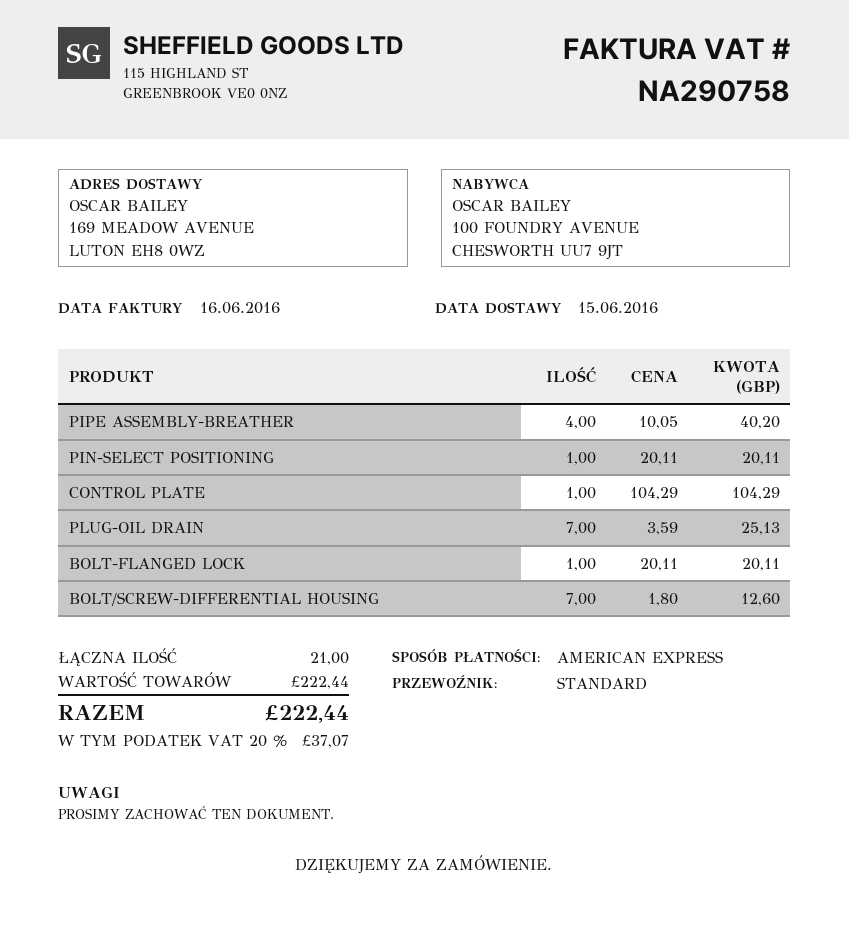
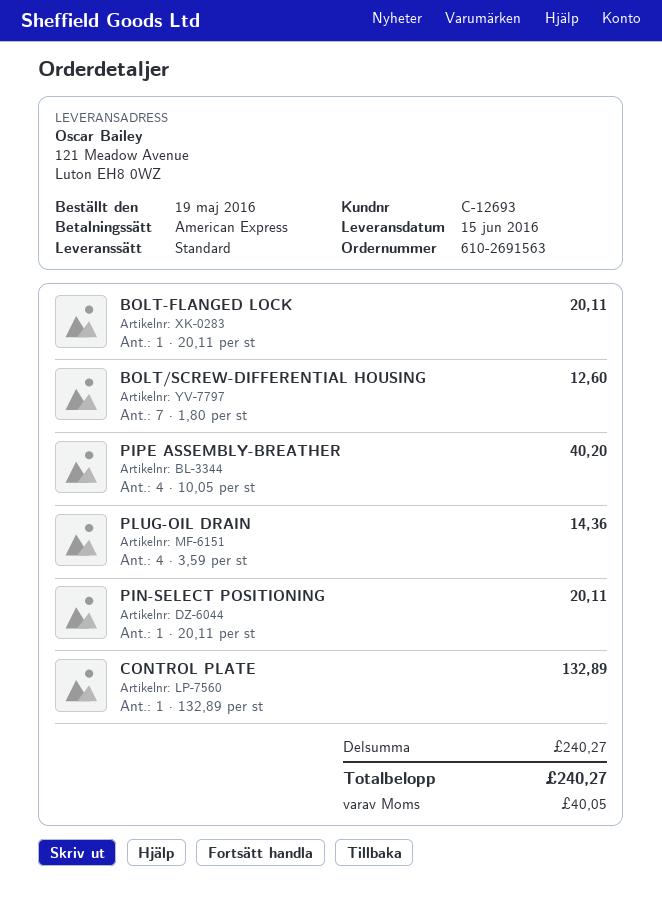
ship to: 169 MEADOW AVENUE, LUTON EH8 0WZ -> 121 Meadow Avenue, Luton EH8 0WZ
CONTROL PLATE: 1 x 104.29 = 104.29 -> 1 x 132.89 = 132.89
PLUG-OIL DRAIN: 7 x 3.59 = 25.13 -> 4 x 3.59 = 14.36
subtotal: 222.44 -> 240.27
tax: 37.07 -> 40.05
total: 222.44 -> 240.27

